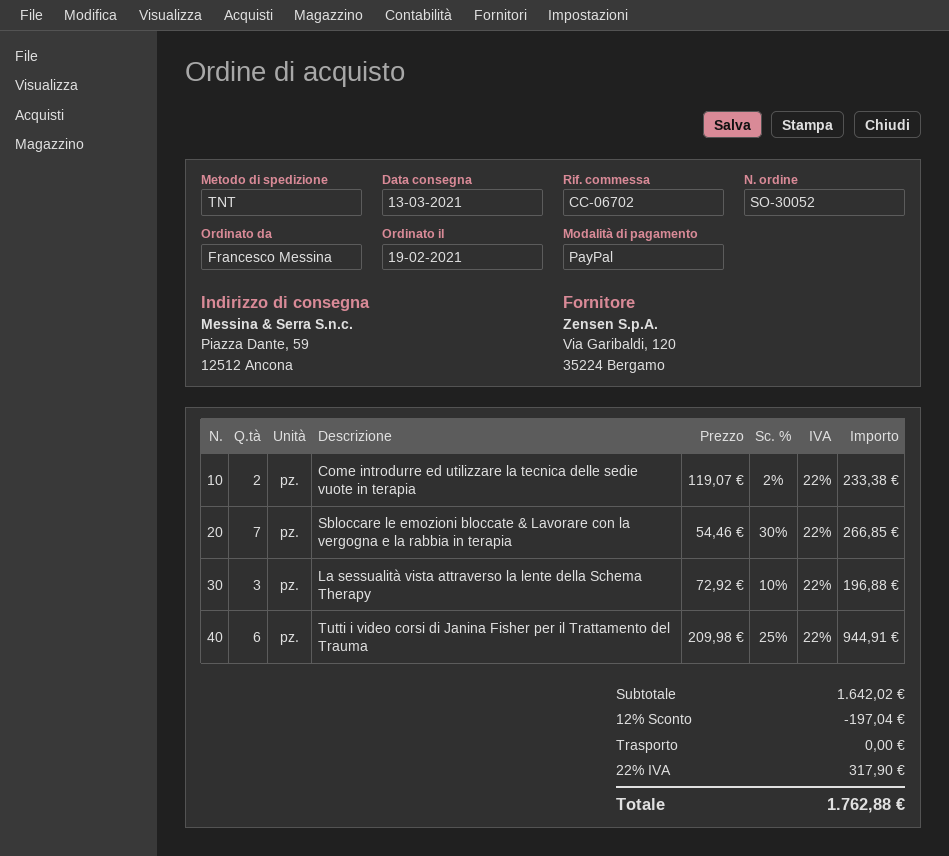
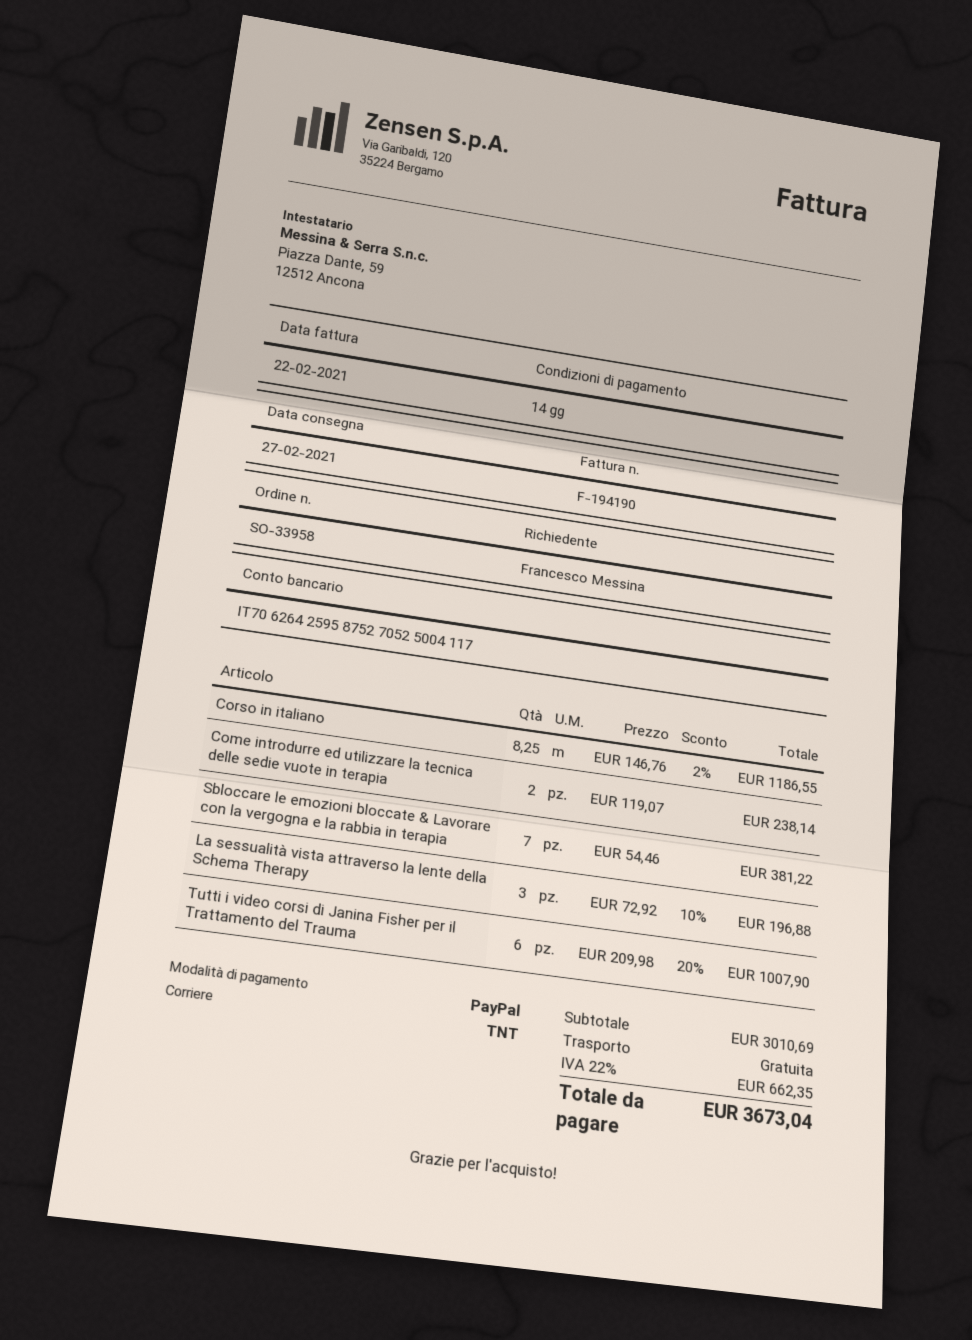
order number: SO-30052 -> SO-33958
delivery date: 2021-03-13 -> 2021-02-27
Come introdurre ed utilizzare la tecnica delle sedie vuote in terapia: 2 x 119.07 - 2% = 233.38 -> 2 x 119.07 = 238.14
Sbloccare le emozioni bloccate & Lavorare con la vergogna e la rabbia in terapia: 7 x 54.46 - 30% = 266.85 -> 7 x 54.46 = 381.22
Tutti i video corsi di Janina Fisher per il Trattamento del Trauma: 6 x 209.98 - 25% = 944.91 -> 6 x 209.98 - 20% = 1007.90
Corso in italiano: none -> 8.25 x 146.76 - 2% = 1186.55
subtotal: 1642.02 -> 3010.69
discount: 12% = 197.04 -> none
tax: 22% = 317.90 -> 22% = 662.35
total: 1762.88 -> 3673.04

